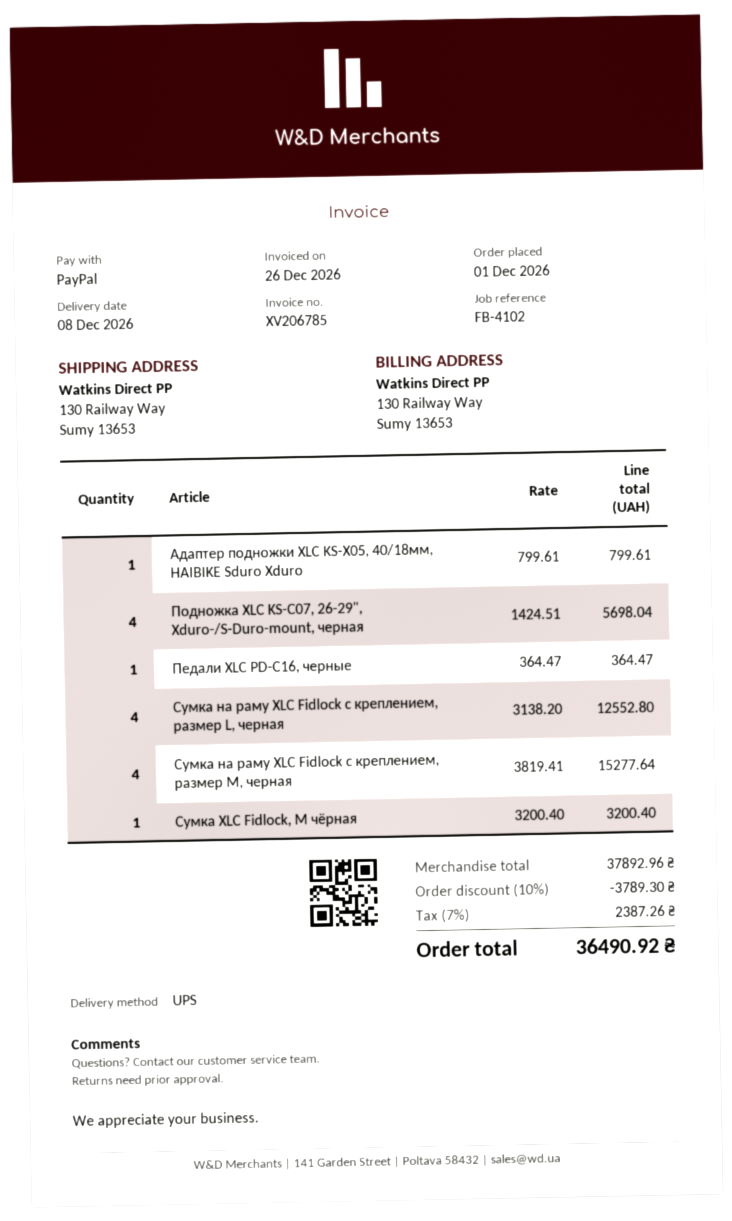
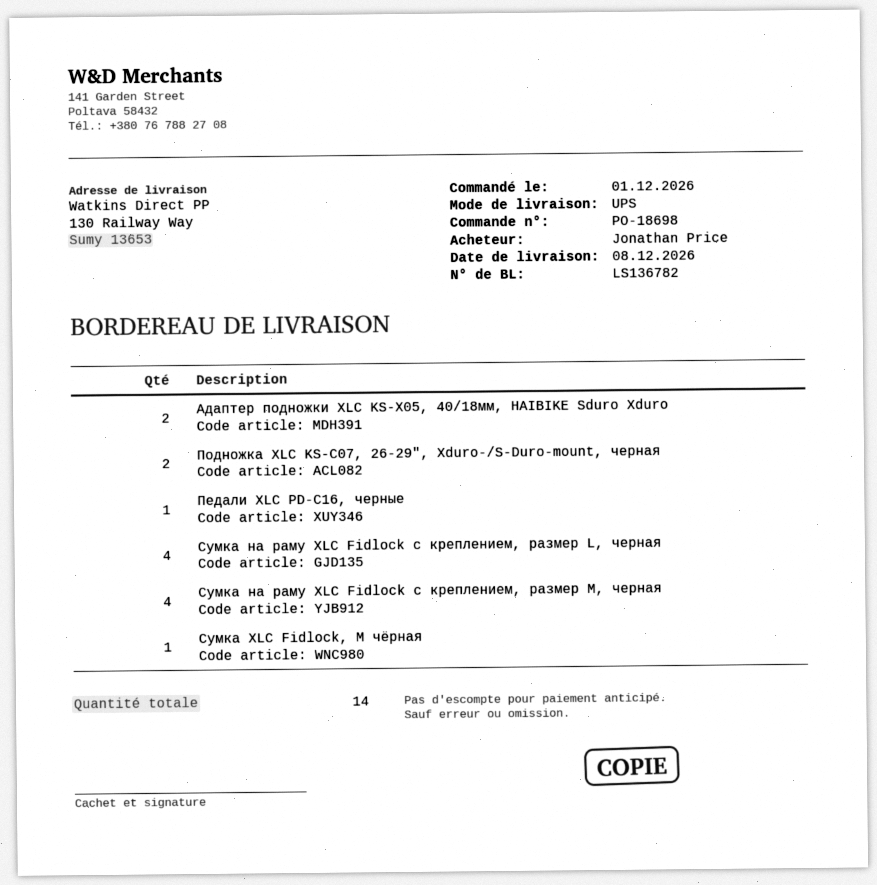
Адаптер подножки XLC KS-X05, 40/18мм, HAIBIKE Sduro Xduro: 1 -> 2
Подножка XLC KS-C07, 26-29", Xduro-/S-Duro-mount, черная: 4 -> 2

